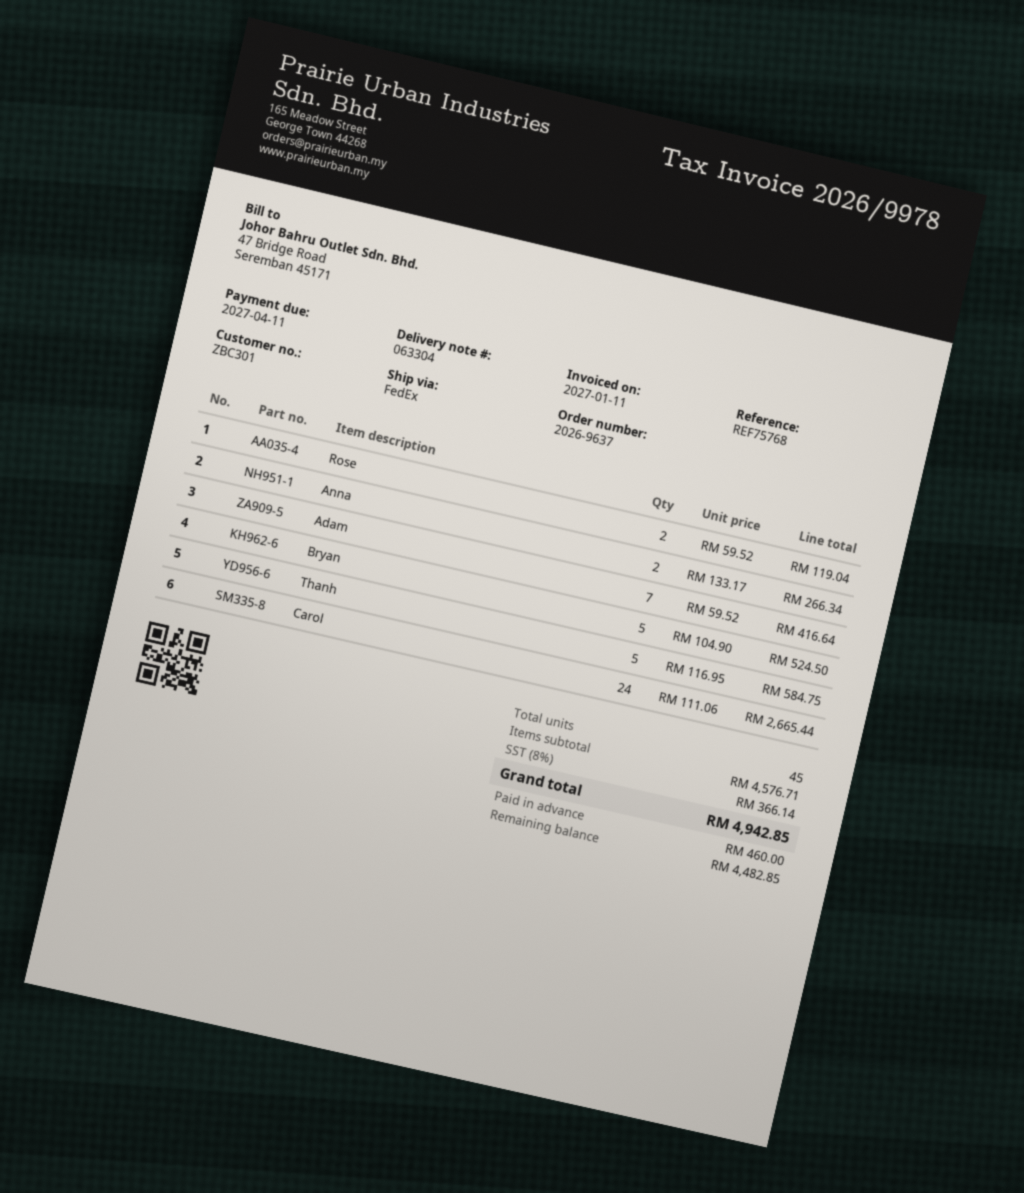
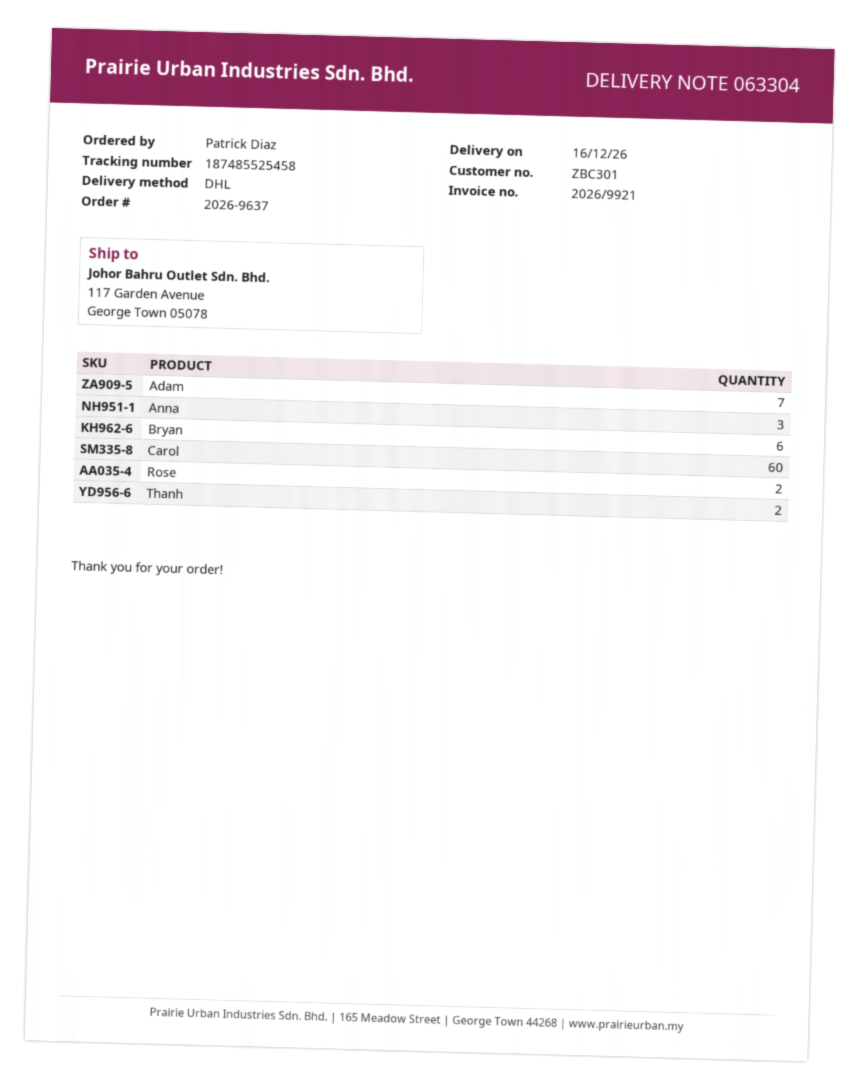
invoice number: 2026/9978 -> 2026/9921
shipping method: FedEx -> DHL
Anna: 2 -> 3
Bryan: 5 -> 6
Thanh: 5 -> 2
Carol: 24 -> 60

